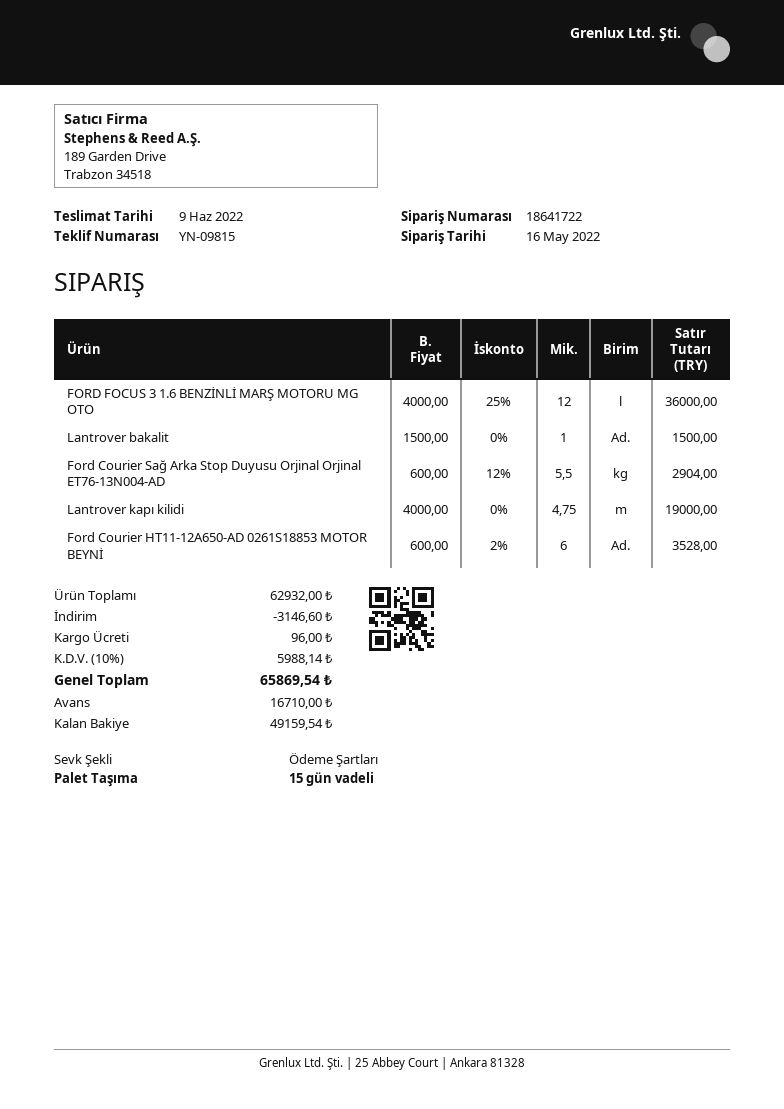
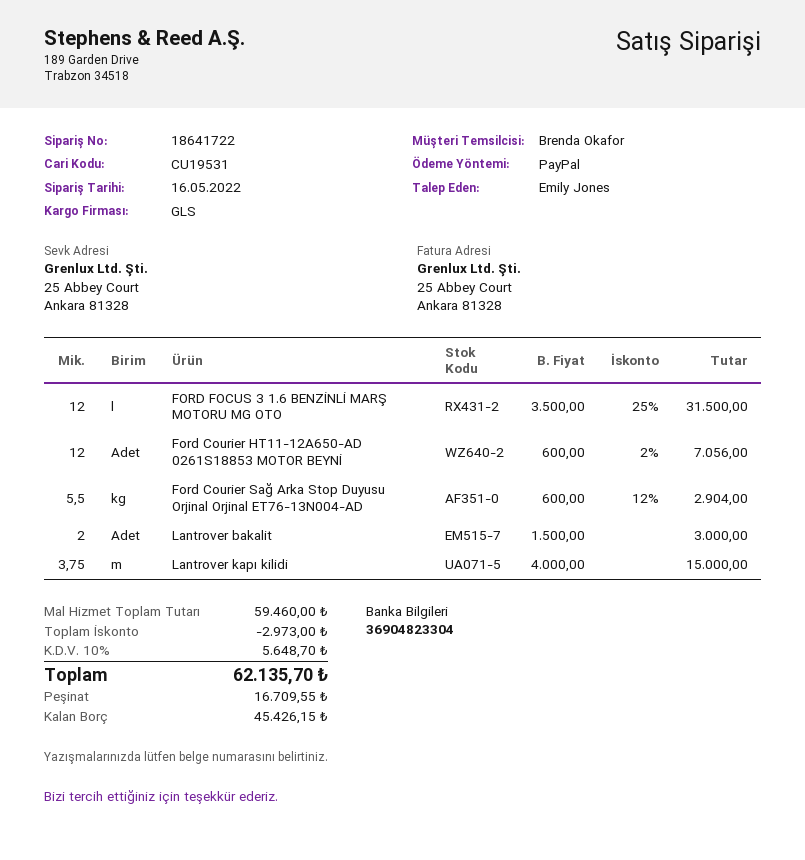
shipping method: pallet freight -> GLS
FORD FOCUS 3 1.6 BENZİNLİ MARŞ MOTORU MG OTO: 12 x 4000.00 - 25% = 36000.00 -> 12 x 3500.00 - 25% = 31500.00
Lantrover bakalit: 1 x 1500.00 = 1500.00 -> 2 x 1500.00 = 3000.00
Lantrover kapı kilidi: 4.75 x 4000.00 = 19000.00 -> 3.75 x 4000.00 = 15000.00
Ford Courier HT11-12A650-AD 0261S18853 MOTOR BEYNİ: 6 x 600.00 - 2% = 3528.00 -> 12 x 600.00 - 2% = 7056.00
subtotal: 62932.00 -> 59460.00
discount: 3146.60 -> 2973.00
shipping: 96.00 -> none
tax: 10% = 5988.14 -> 10% = 5648.70
total: 65869.54 -> 62135.70
deposit: 16710.00 -> 16709.55
balance: 49159.54 -> 45426.15

